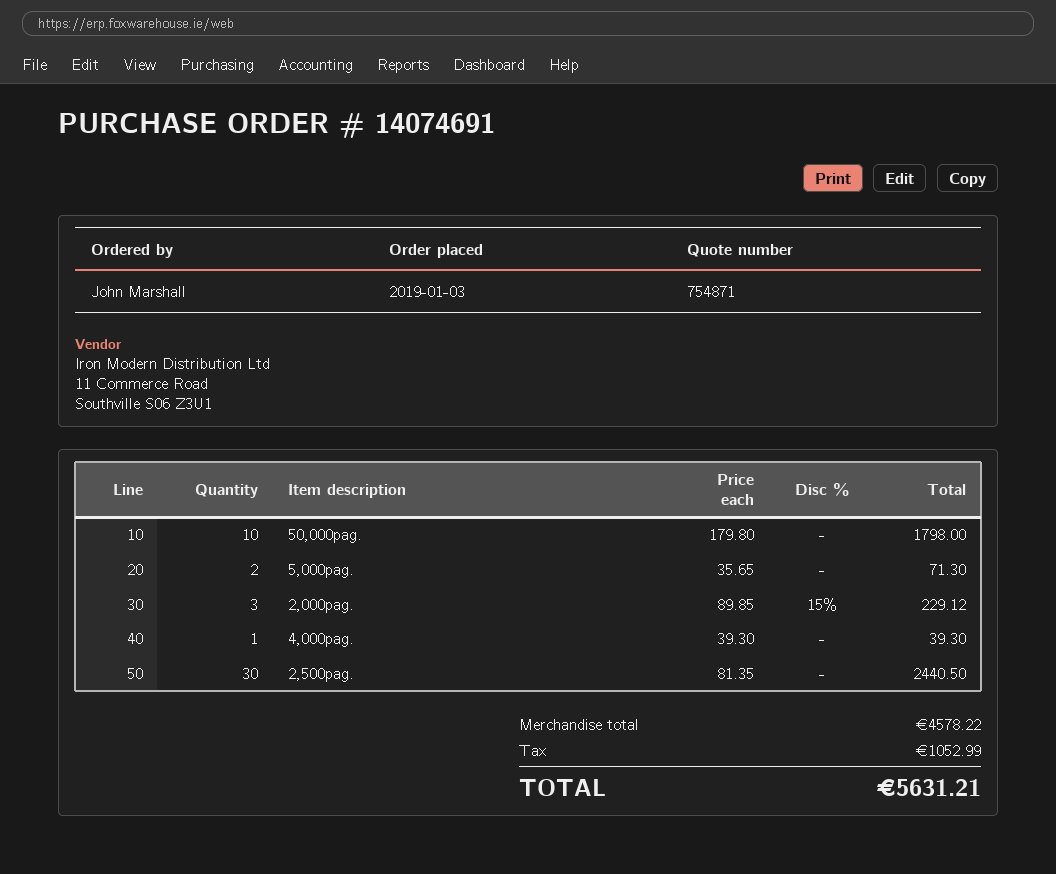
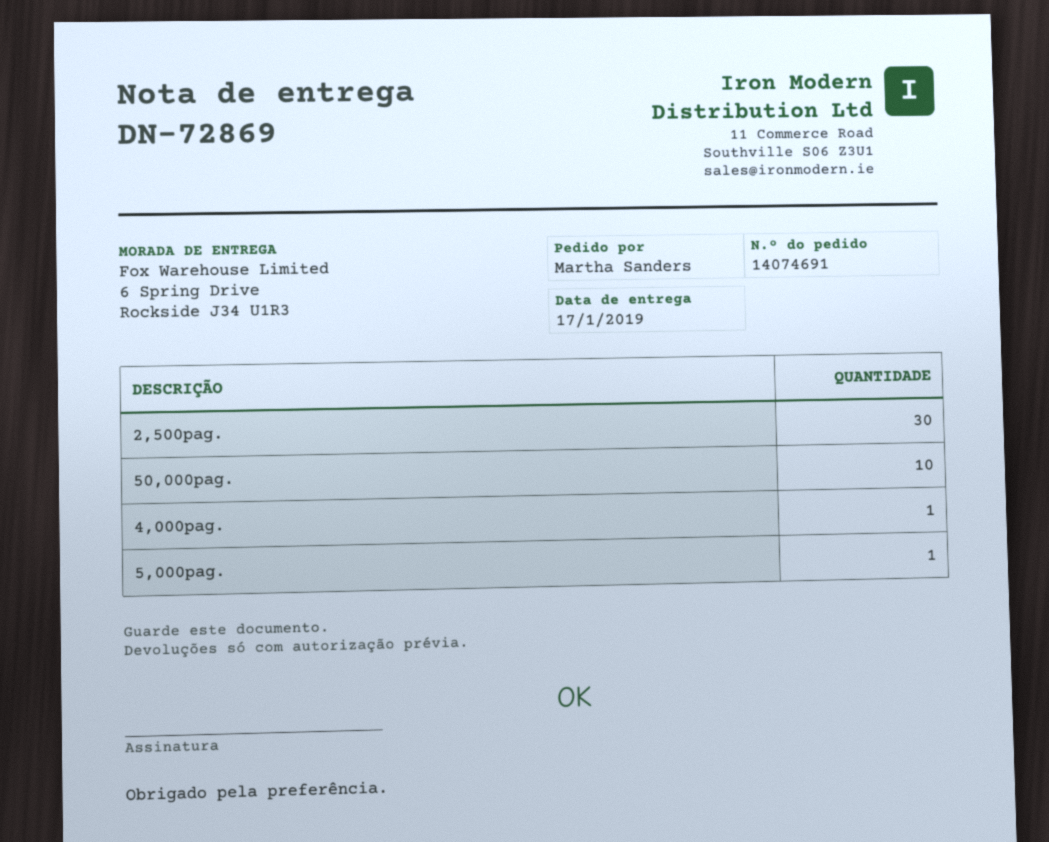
ordered by: John Marshall -> Martha Sanders
5,000pag.: 2 -> 1
2,000pag.: 3 -> none

